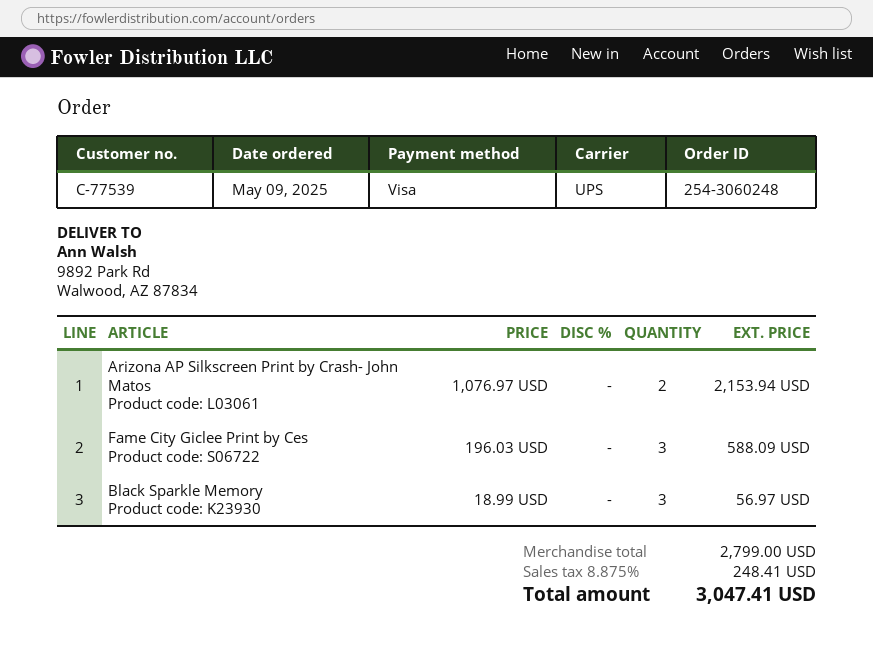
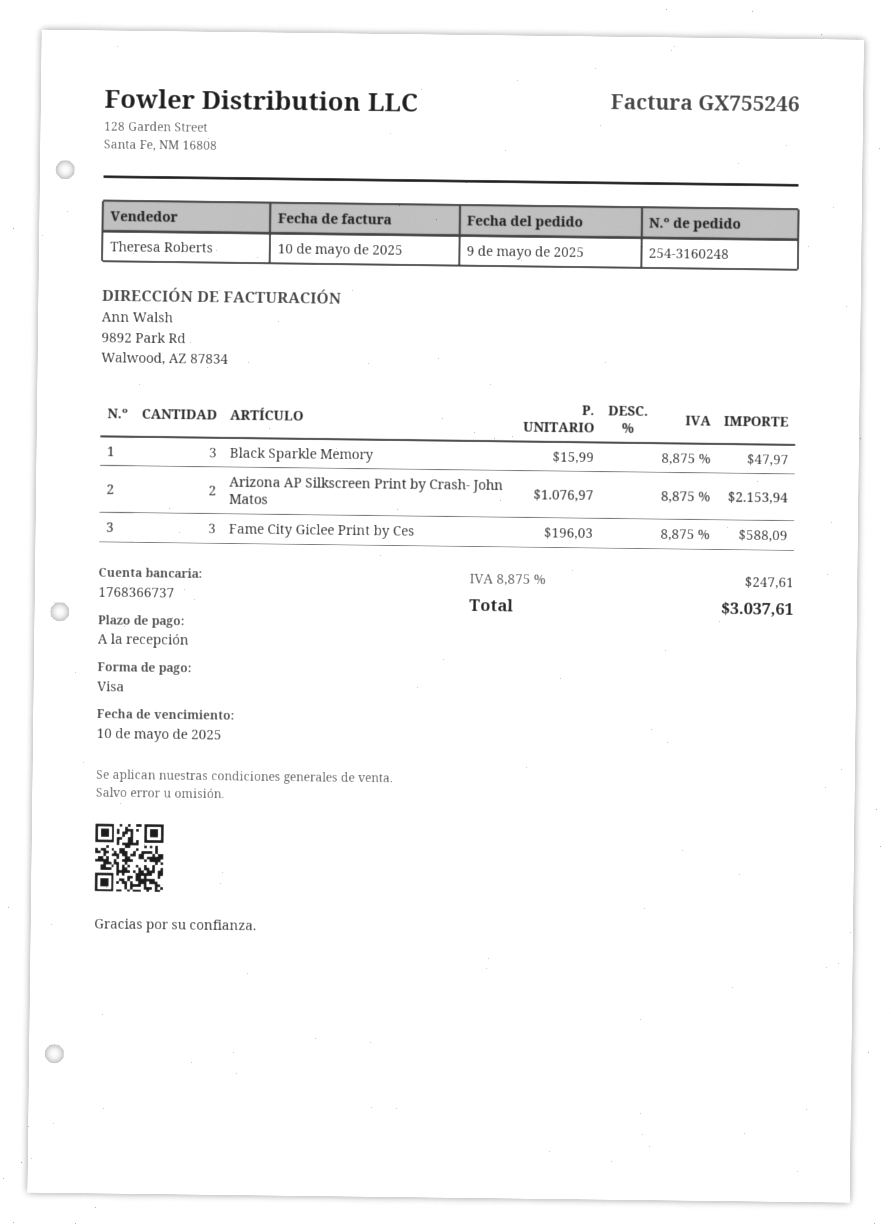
order number: 254-3060248 -> 254-3160248
Black Sparkle Memory: 3 x 18.99 = 56.97 -> 3 x 15.99 = 47.97
tax: 8.875% = 248.41 -> 8.875% = 247.61
total: 3047.41 -> 3037.61

